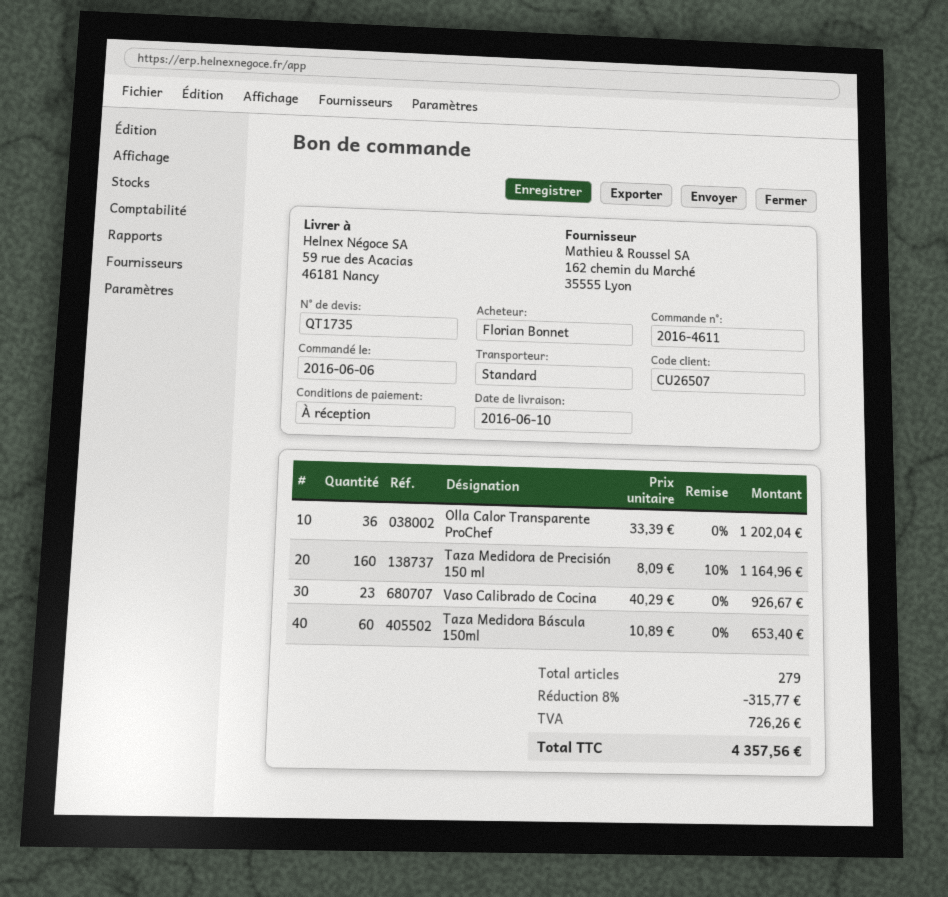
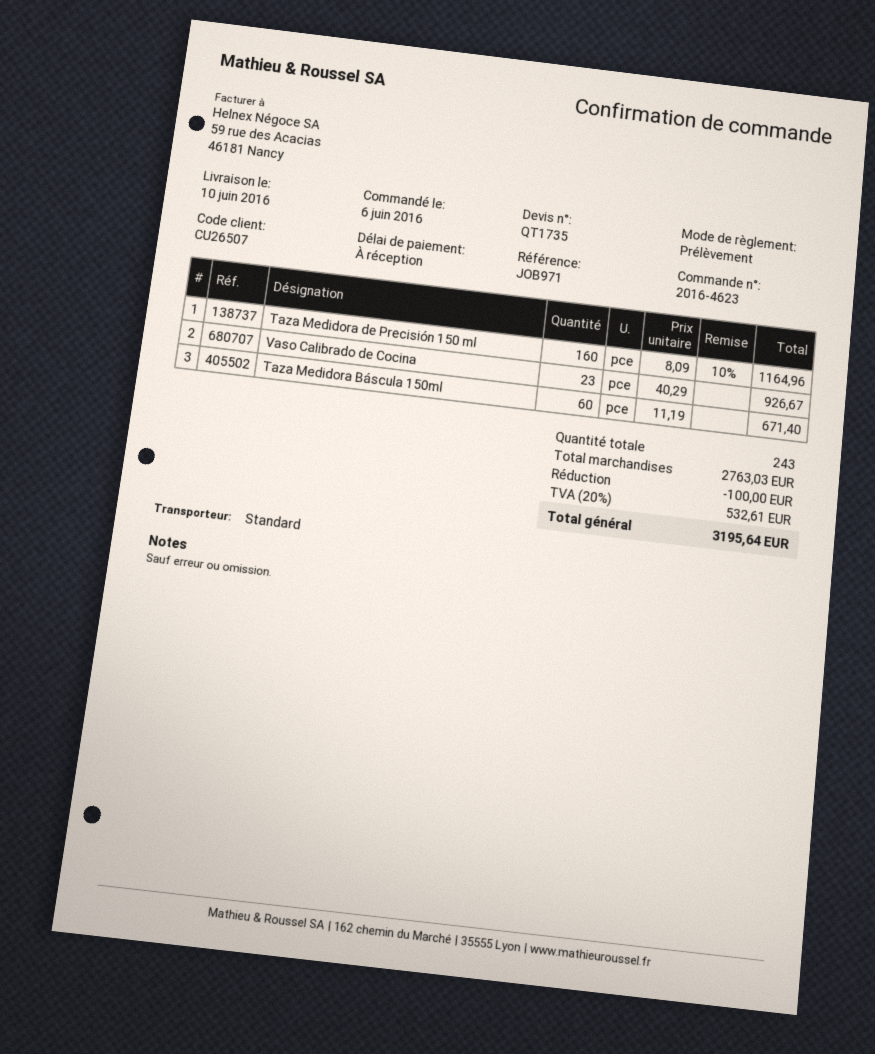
order number: 2016-4611 -> 2016-4623
Olla Calor Transparente ProChef: 36 x 33.39 = 1202.04 -> none
Taza Medidora Báscula 150ml: 60 x 10.89 = 653.40 -> 60 x 11.19 = 671.40
total quantity: 279 -> 243
discount: 315.77 -> 100.00
tax: 726.26 -> 532.61
total: 4357.56 -> 3195.64

